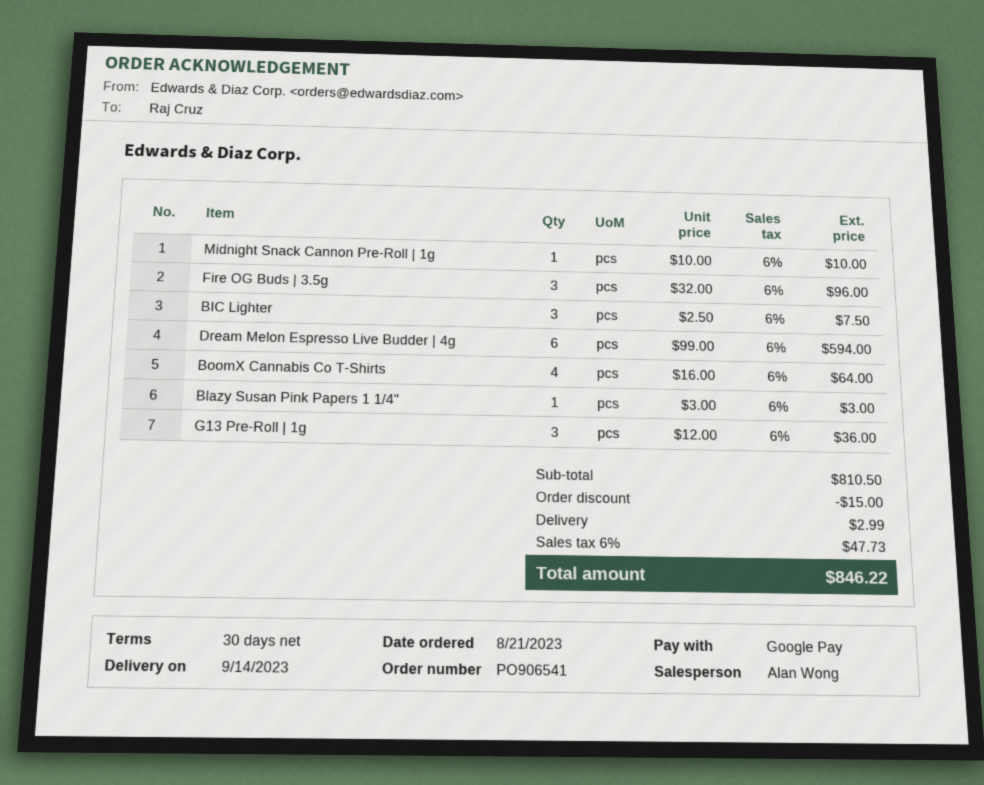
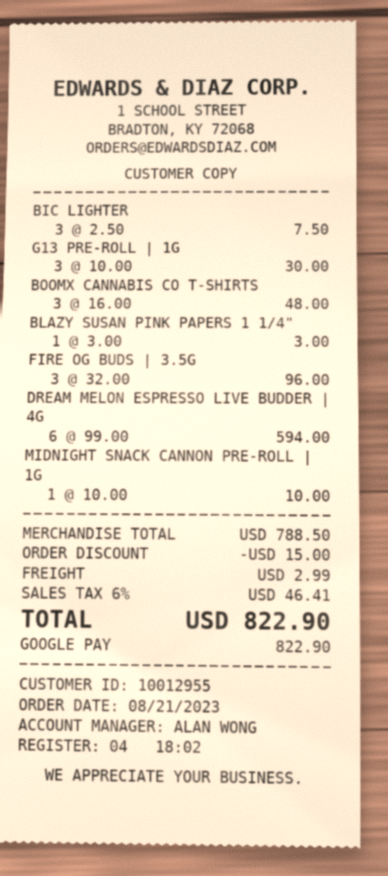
BoomX Cannabis Co T-Shirts: 4 x 16.00 = 64.00 -> 3 x 16.00 = 48.00
G13 Pre-Roll | 1g: 3 x 12.00 = 36.00 -> 3 x 10.00 = 30.00
subtotal: 810.50 -> 788.50
tax: 6% = 47.73 -> 6% = 46.41
total: 846.22 -> 822.90

